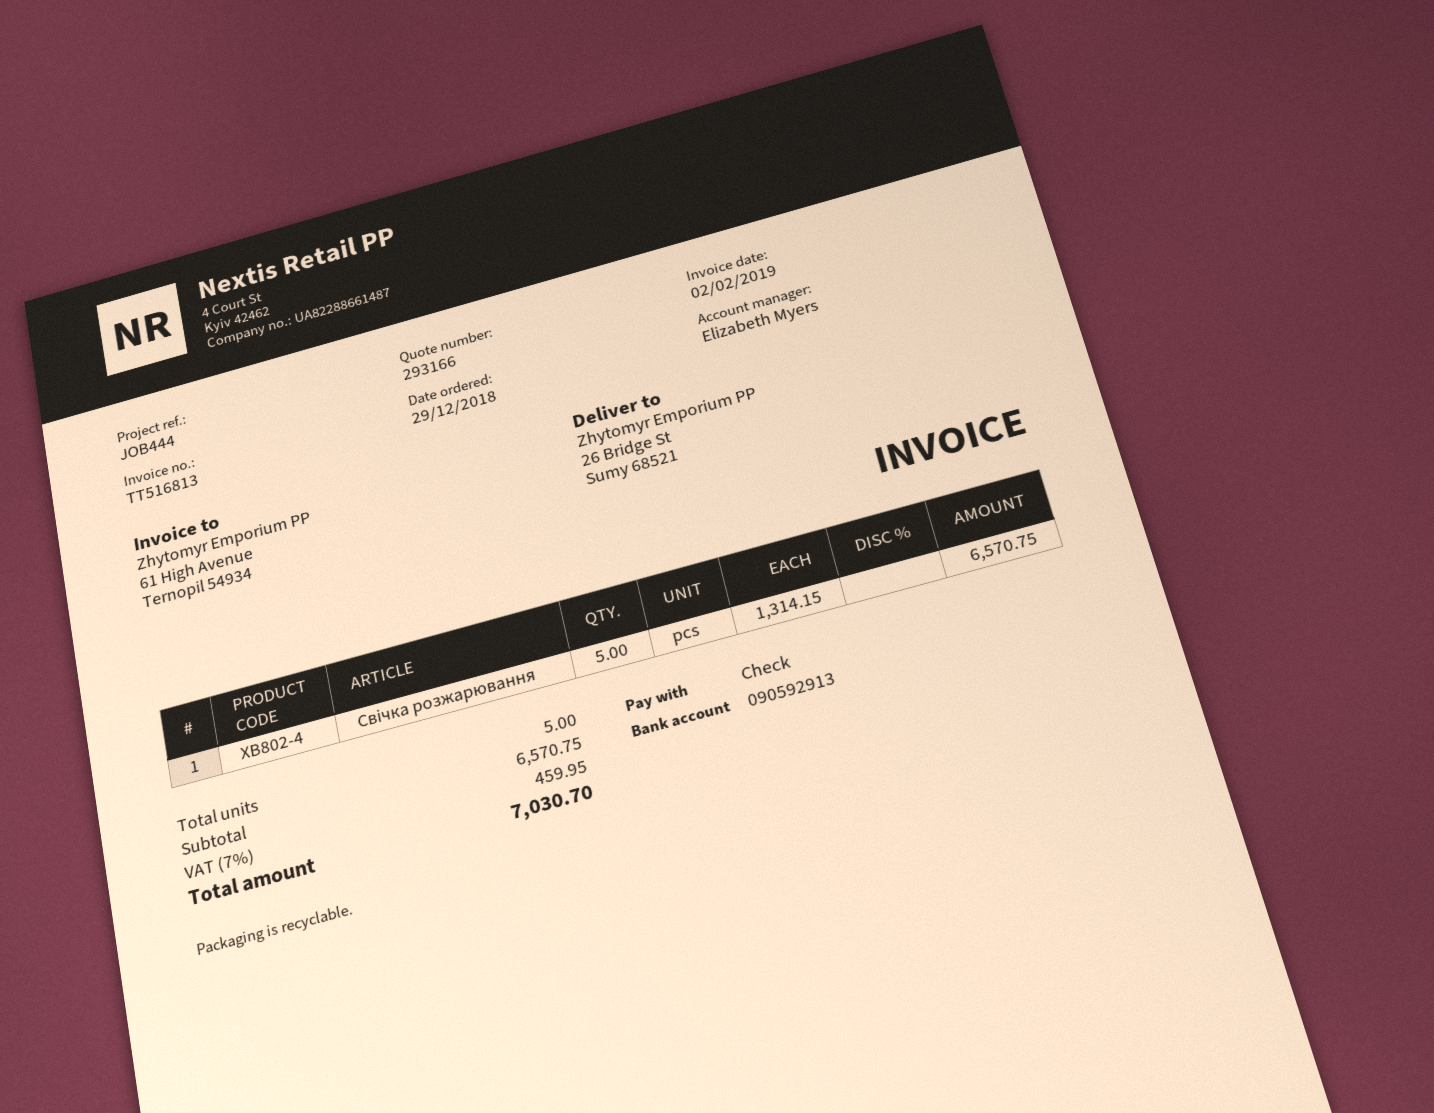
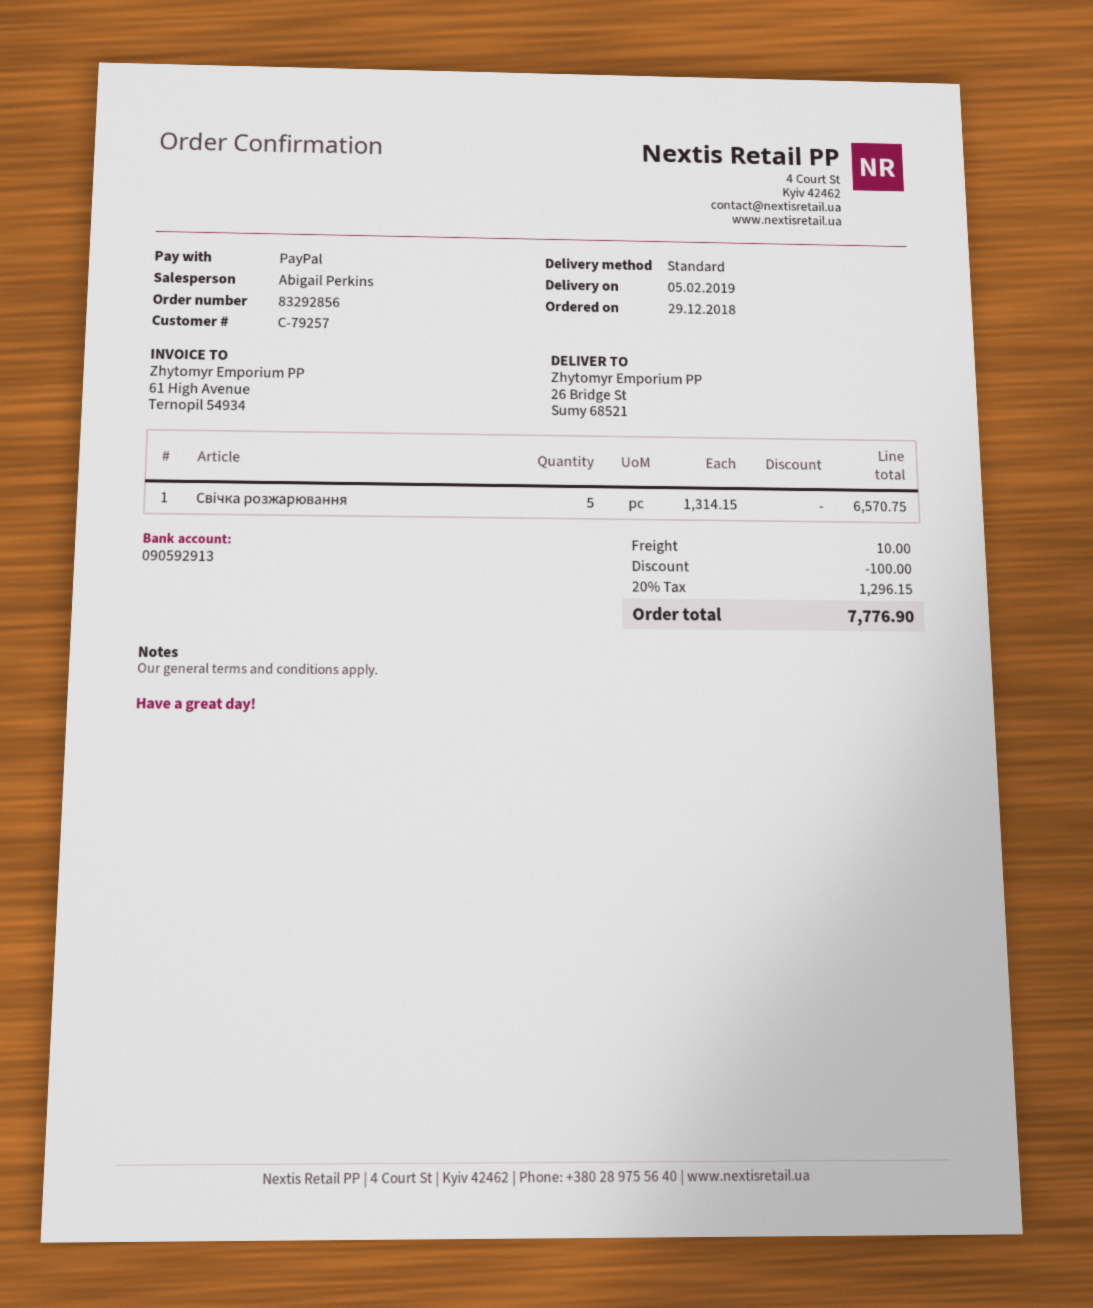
sales rep: Elizabeth Myers -> Abigail Perkins
payment method: cheque -> PayPal
discount: none -> 100.00
shipping: none -> 10.00
tax: 7% = 459.95 -> 20% = 1296.15
total: 7030.70 -> 7776.90

